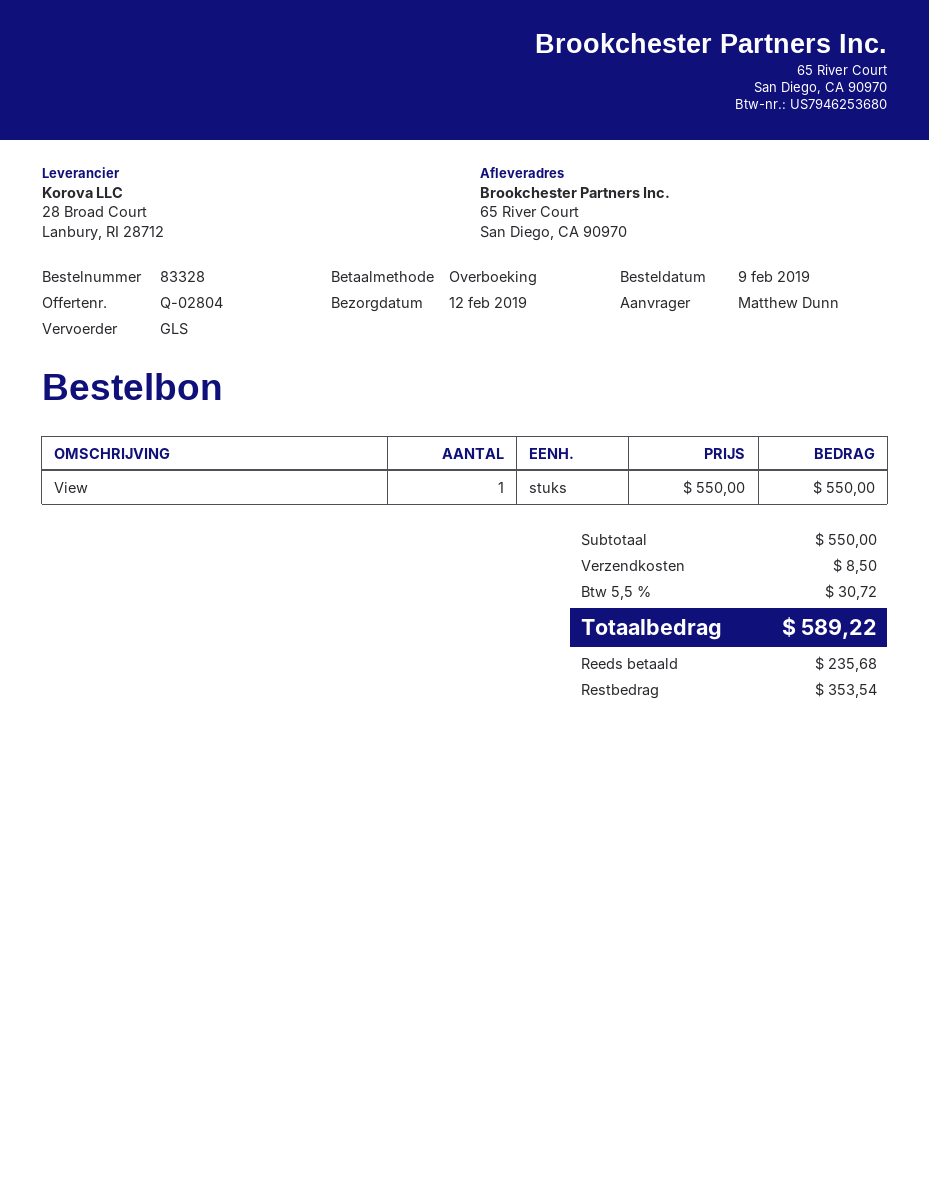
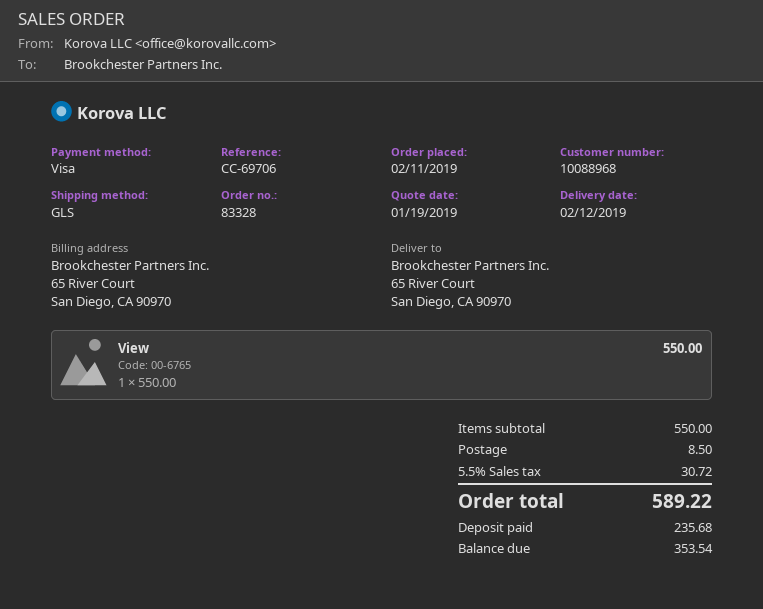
order date: 2019-02-09 -> 2019-02-11
payment method: bank transfer -> Visa

